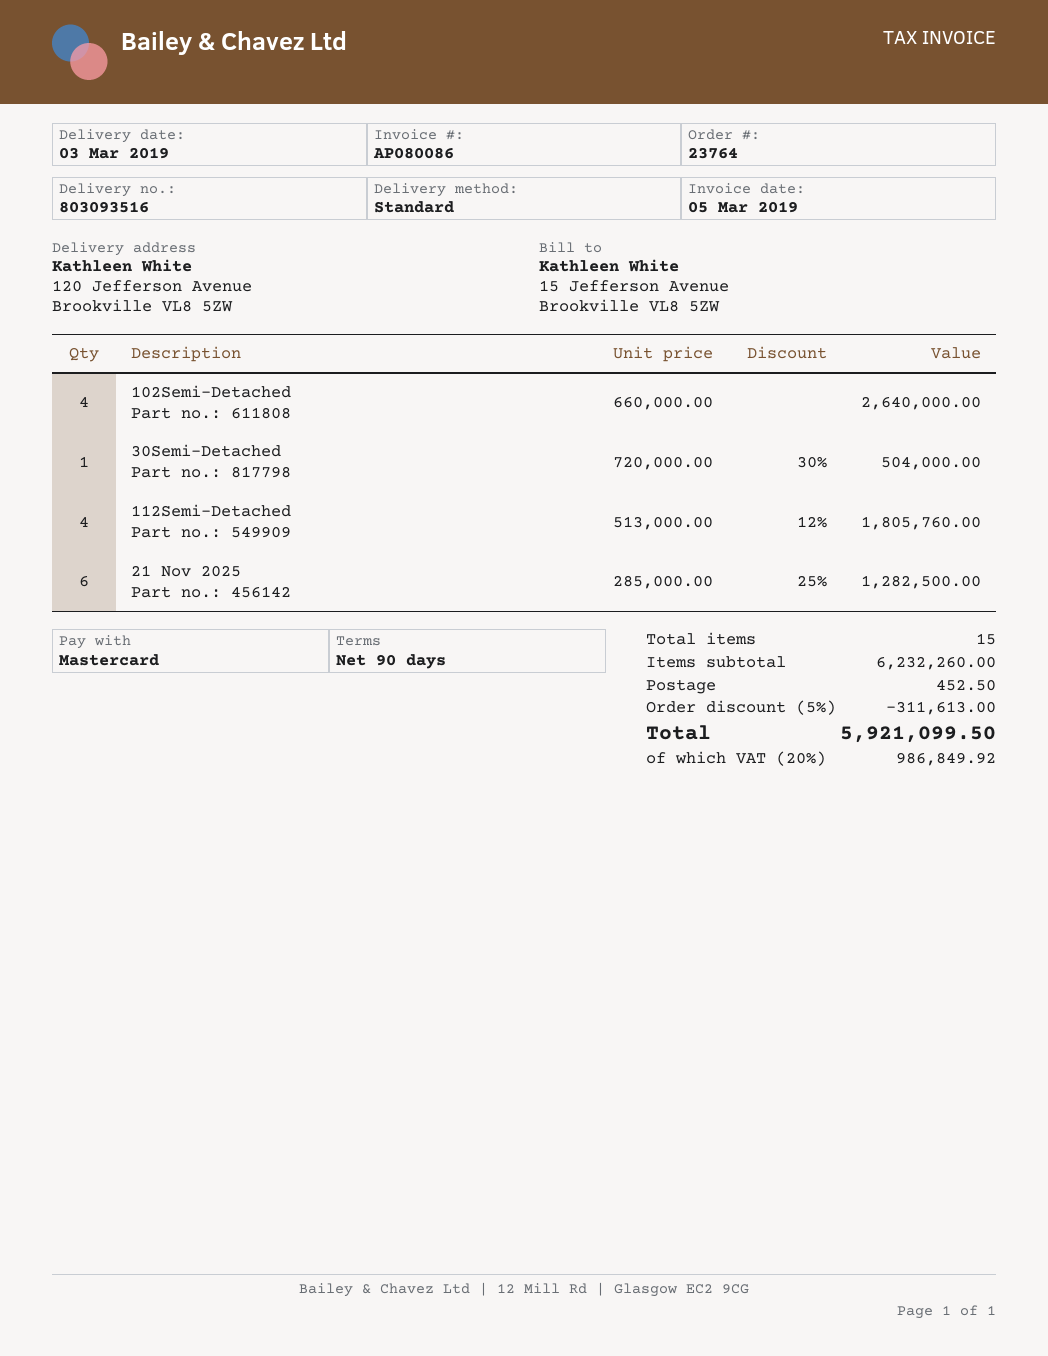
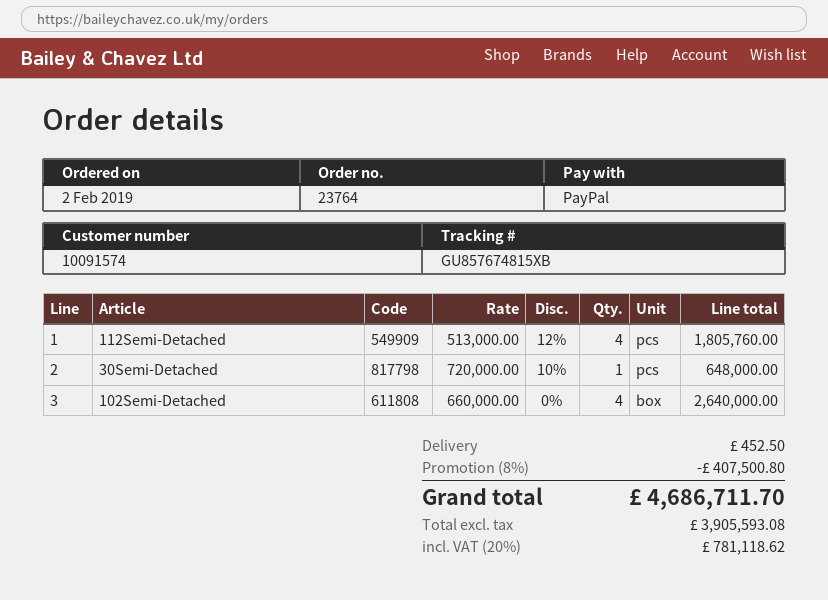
payment method: Mastercard -> PayPal
30Semi-Detached: 1 x 720000.00 - 30% = 504000.00 -> 1 x 720000.00 - 10% = 648000.00
21 Nov 2025: 6 x 285000.00 - 25% = 1282500.00 -> none
discount: 5% = 311613.00 -> 8% = 407500.80
tax: 20% = 986849.92 -> 20% = 781118.62
total: 5921099.50 -> 4686711.70

